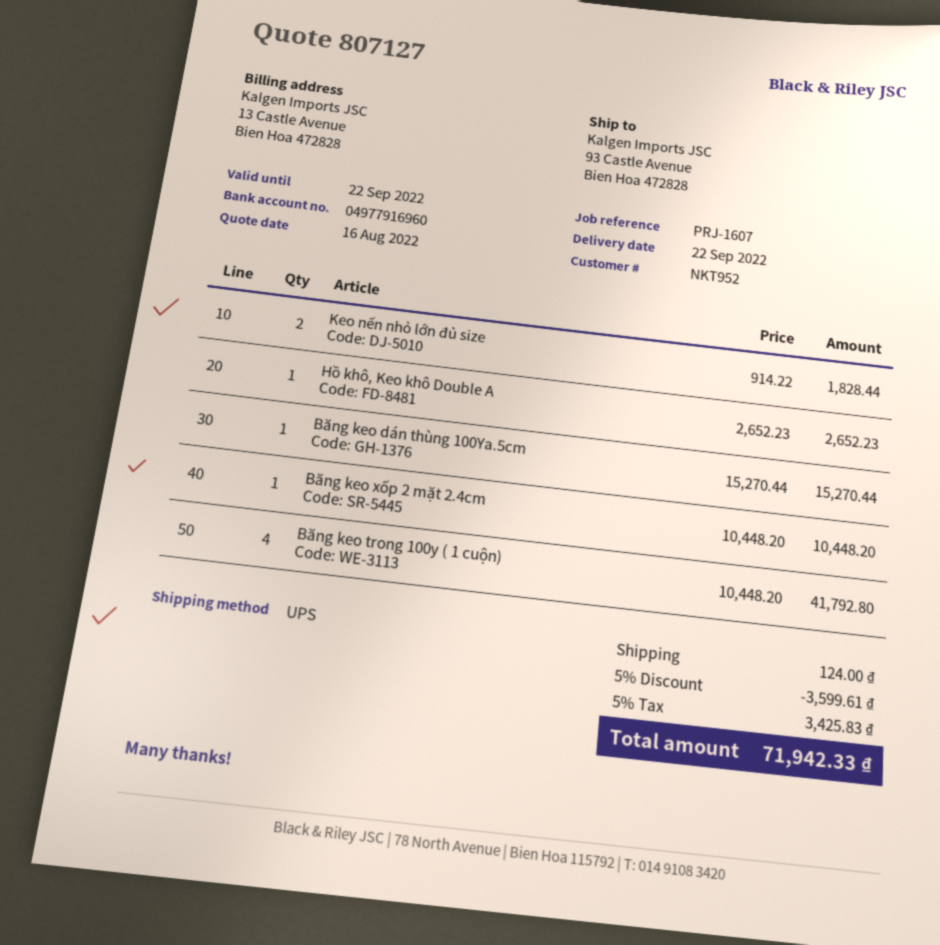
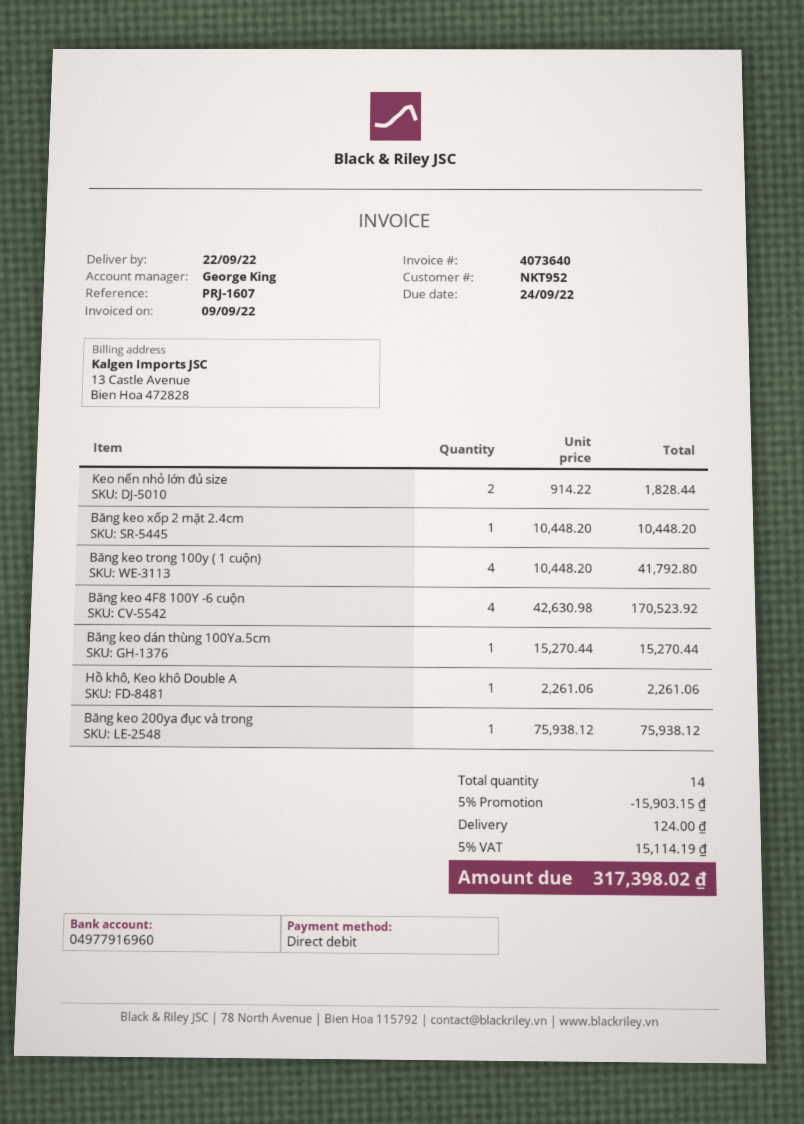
Hồ khô, Keo khô Double A: 1 x 2652.23 = 2652.23 -> 1 x 2261.06 = 2261.06
Băng keo 4F8 100Y -6 cuộn: none -> 4 x 42630.98 = 170523.92
Băng keo 200ya đục và trong: none -> 1 x 75938.12 = 75938.12
discount: 5% = 3599.61 -> 5% = 15903.15
tax: 5% = 3425.83 -> 5% = 15114.19
total: 71942.33 -> 317398.02

